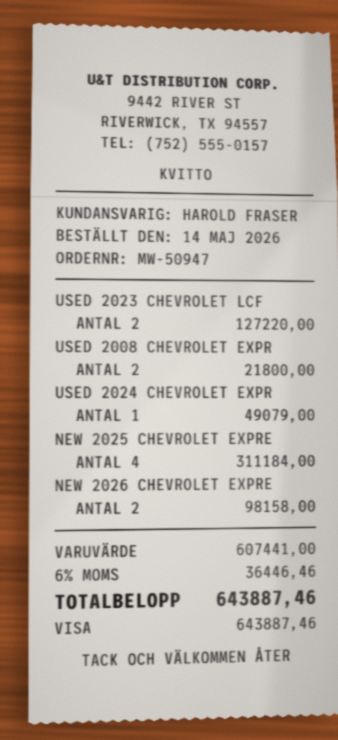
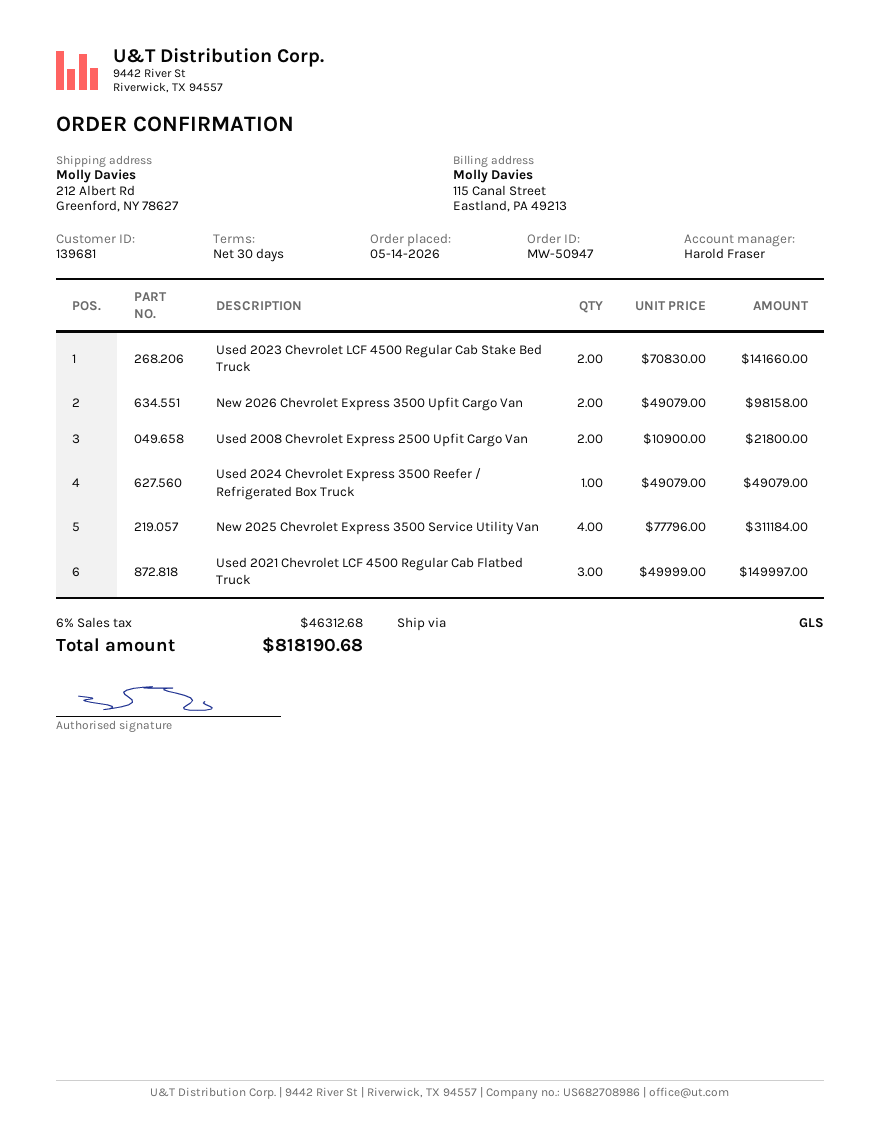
USED 2023 CHEVROLET LCF: 2 for 127220.00 -> 2 for 141660.00
Used 2021 Chevrolet LCF 4500 Regular Cab Flatbed Truck: none -> 3 for 149997.00
tax: 6% = 36446.46 -> 6% = 46312.68
total: 643887.46 -> 818190.68

